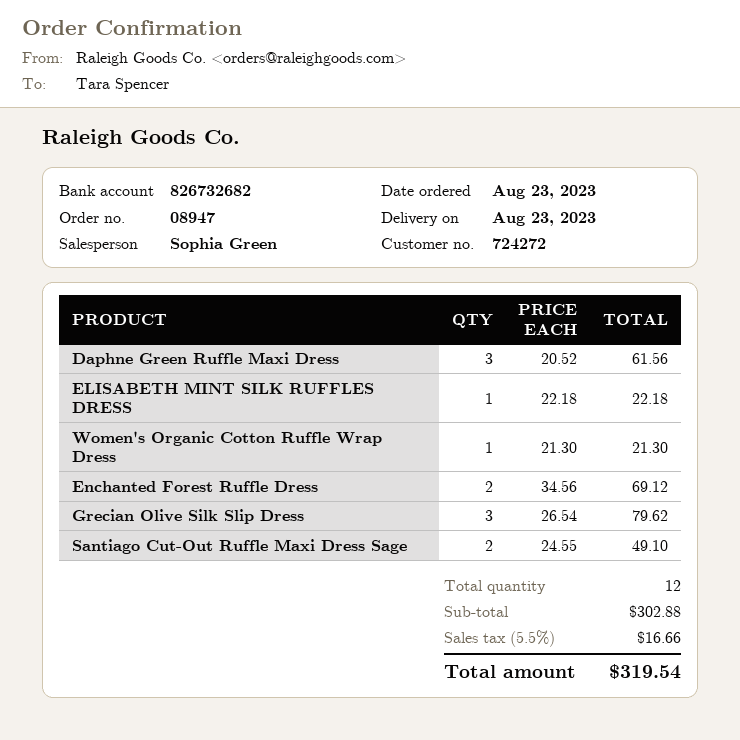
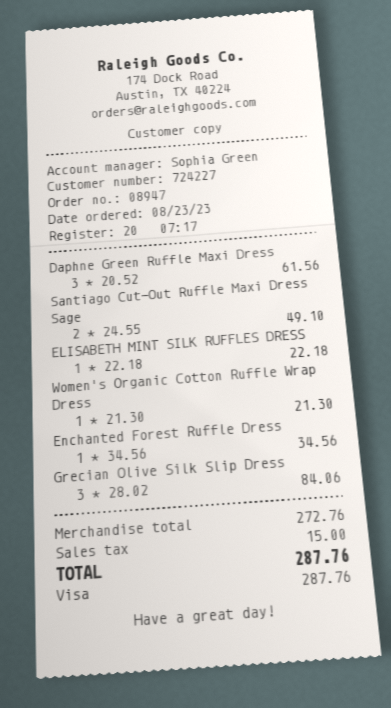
customer number: 724272 -> 724227
Enchanted Forest Ruffle Dress: 2 x 34.56 = 69.12 -> 1 x 34.56 = 34.56
Grecian Olive Silk Slip Dress: 3 x 26.54 = 79.62 -> 3 x 28.02 = 84.06
subtotal: 302.88 -> 272.76
tax: 16.66 -> 15.00
total: 319.54 -> 287.76

